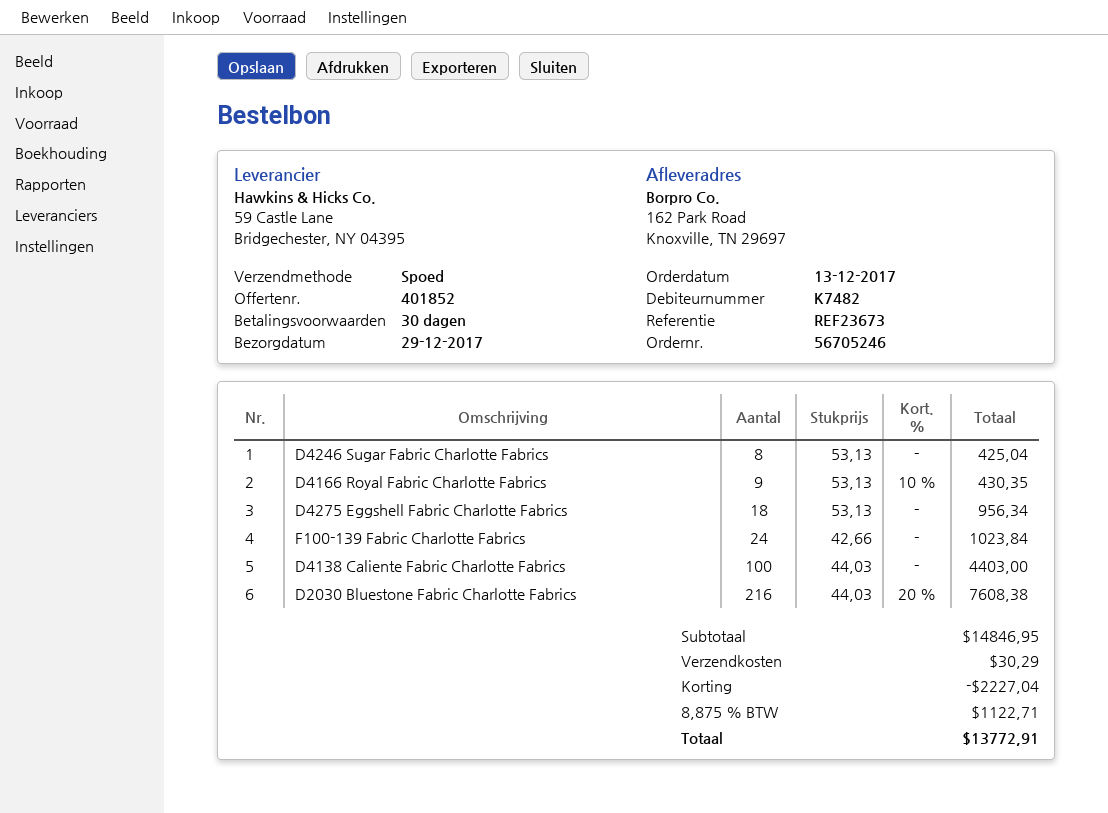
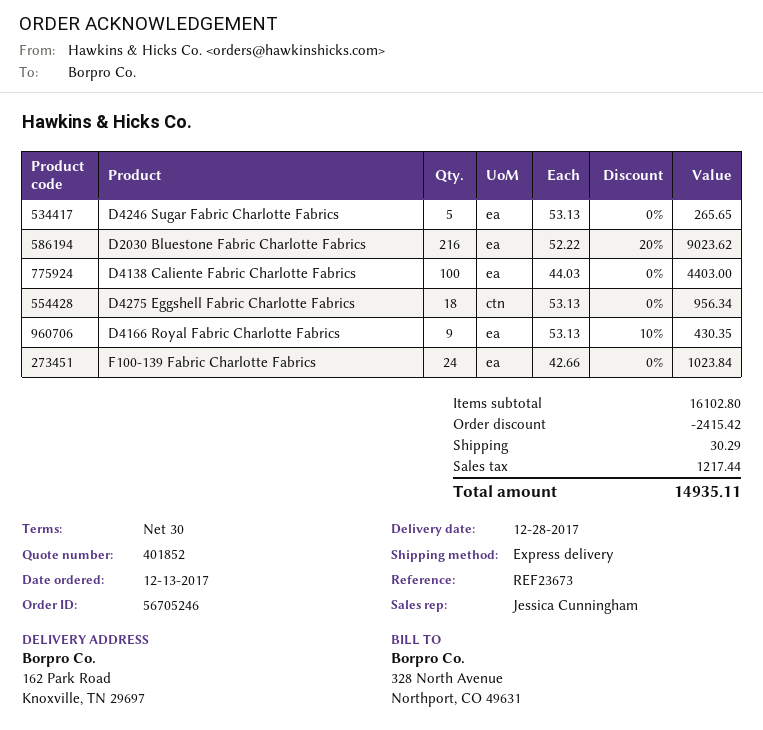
delivery date: 2017-12-29 -> 2017-12-28
D4246 Sugar Fabric Charlotte Fabrics: 8 x 53.13 = 425.04 -> 5 x 53.13 = 265.65
D2030 Bluestone Fabric Charlotte Fabrics: 216 x 44.03 - 20% = 7608.38 -> 216 x 52.22 - 20% = 9023.62
subtotal: 14846.95 -> 16102.80
discount: 2227.04 -> 2415.42
tax: 1122.71 -> 1217.44
total: 13772.91 -> 14935.11

